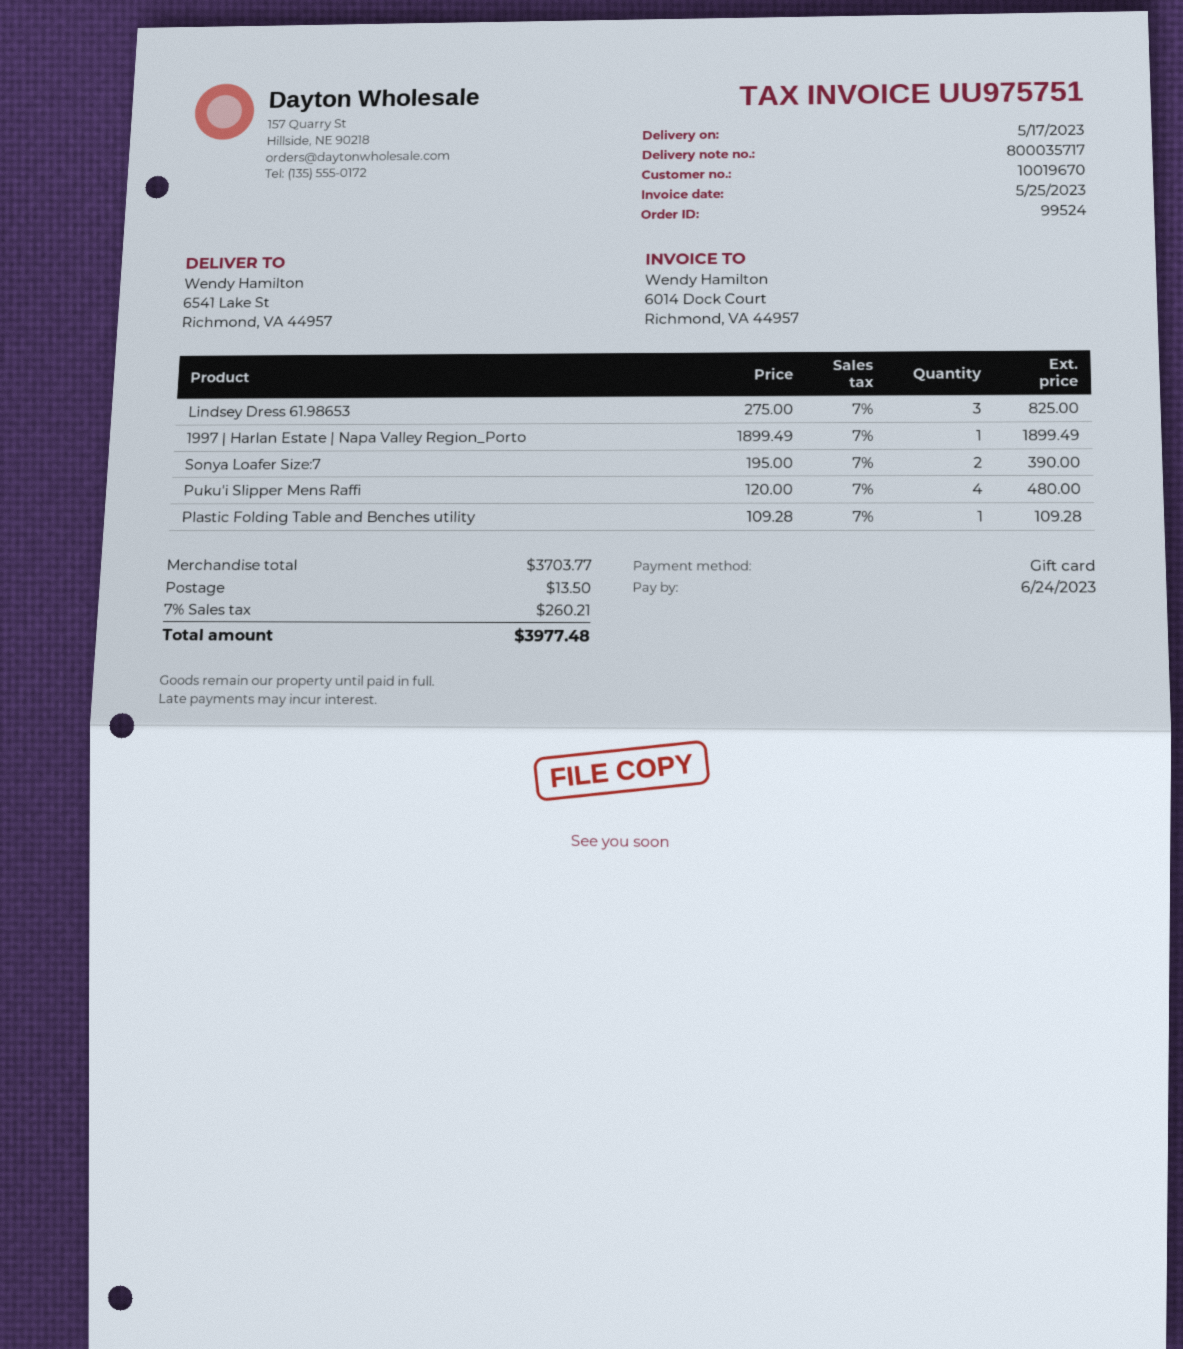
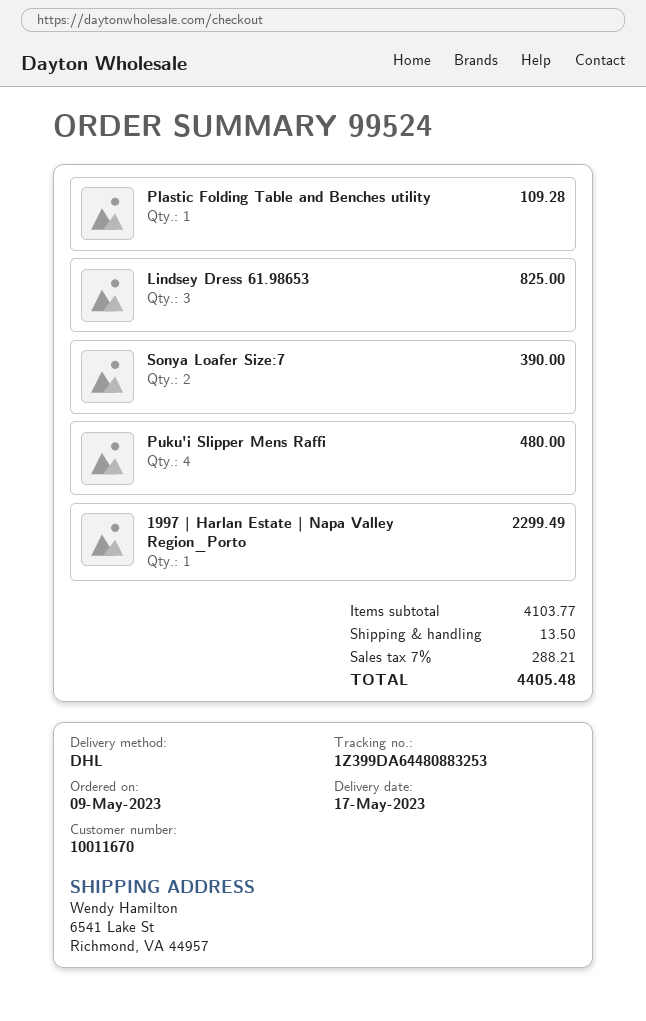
customer number: 10019670 -> 10011670
1997 | Harlan Estate | Napa Valley Region_Porto: 1 for 1899.49 -> 1 for 2299.49
subtotal: 3703.77 -> 4103.77
tax: 7% = 260.21 -> 7% = 288.21
total: 3977.48 -> 4405.48

